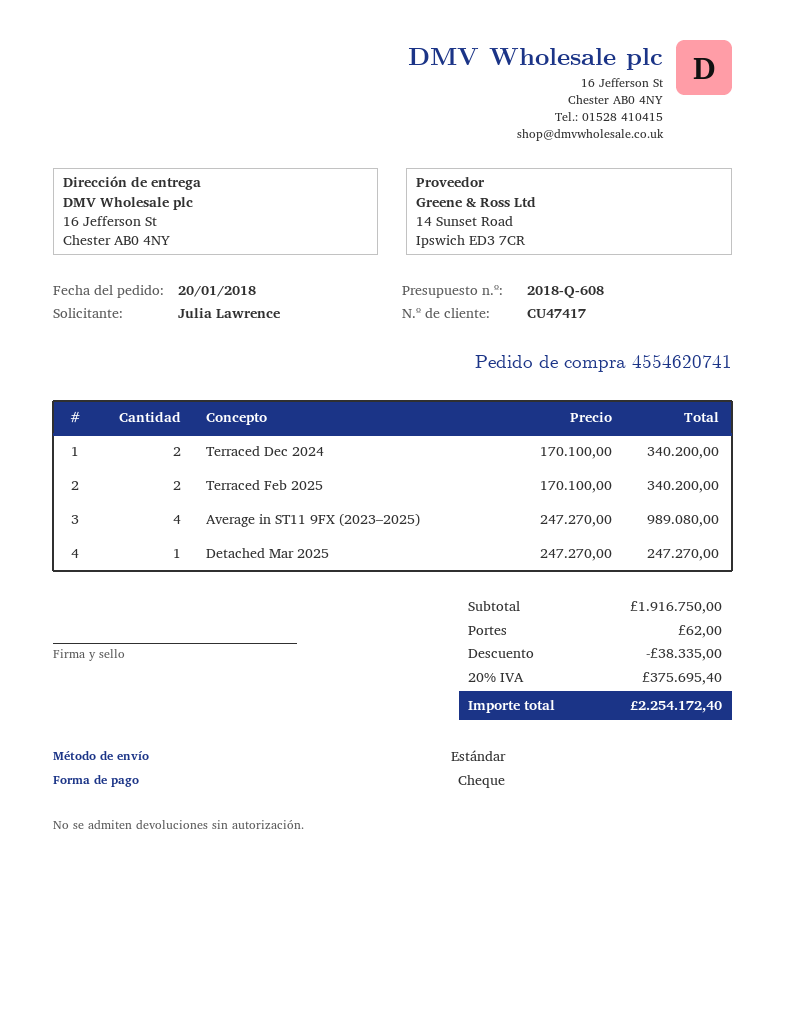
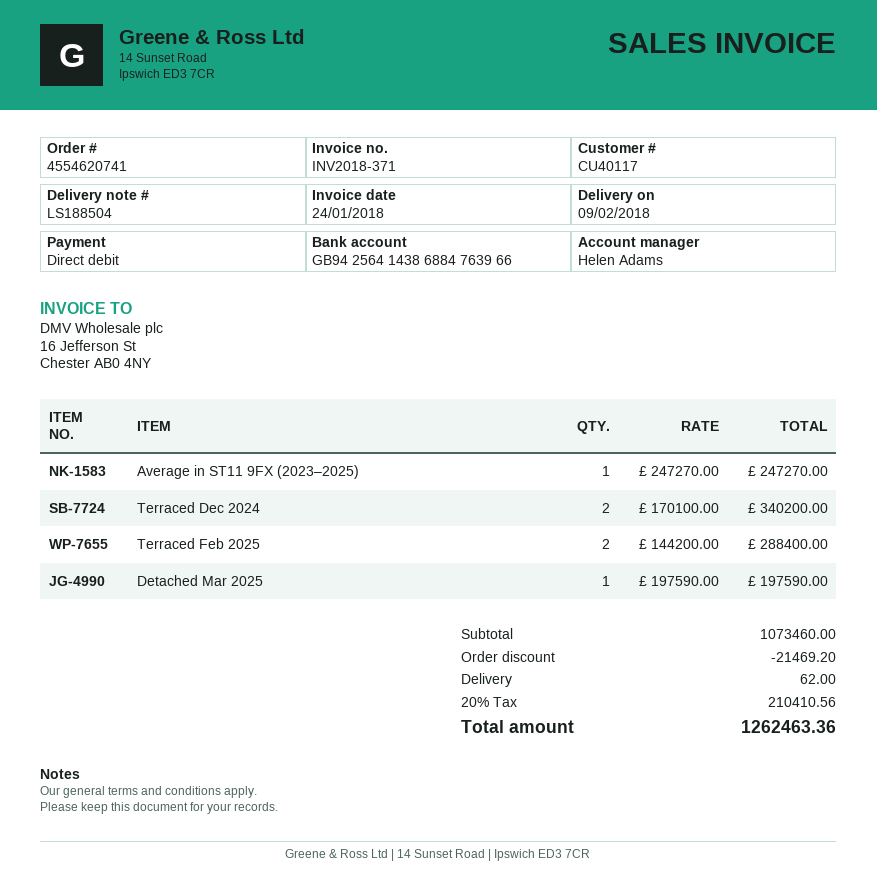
customer number: CU47417 -> CU40117
payment method: cheque -> direct debit
Terraced Feb 2025: 2 x 170100.00 = 340200.00 -> 2 x 144200.00 = 288400.00
Average in ST11 9FX (2023–2025): 4 x 247270.00 = 989080.00 -> 1 x 247270.00 = 247270.00
Detached Mar 2025: 1 x 247270.00 = 247270.00 -> 1 x 197590.00 = 197590.00
subtotal: 1916750.00 -> 1073460.00
discount: 38335.00 -> 21469.20
tax: 20% = 375695.40 -> 20% = 210410.56
total: 2254172.40 -> 1262463.36

